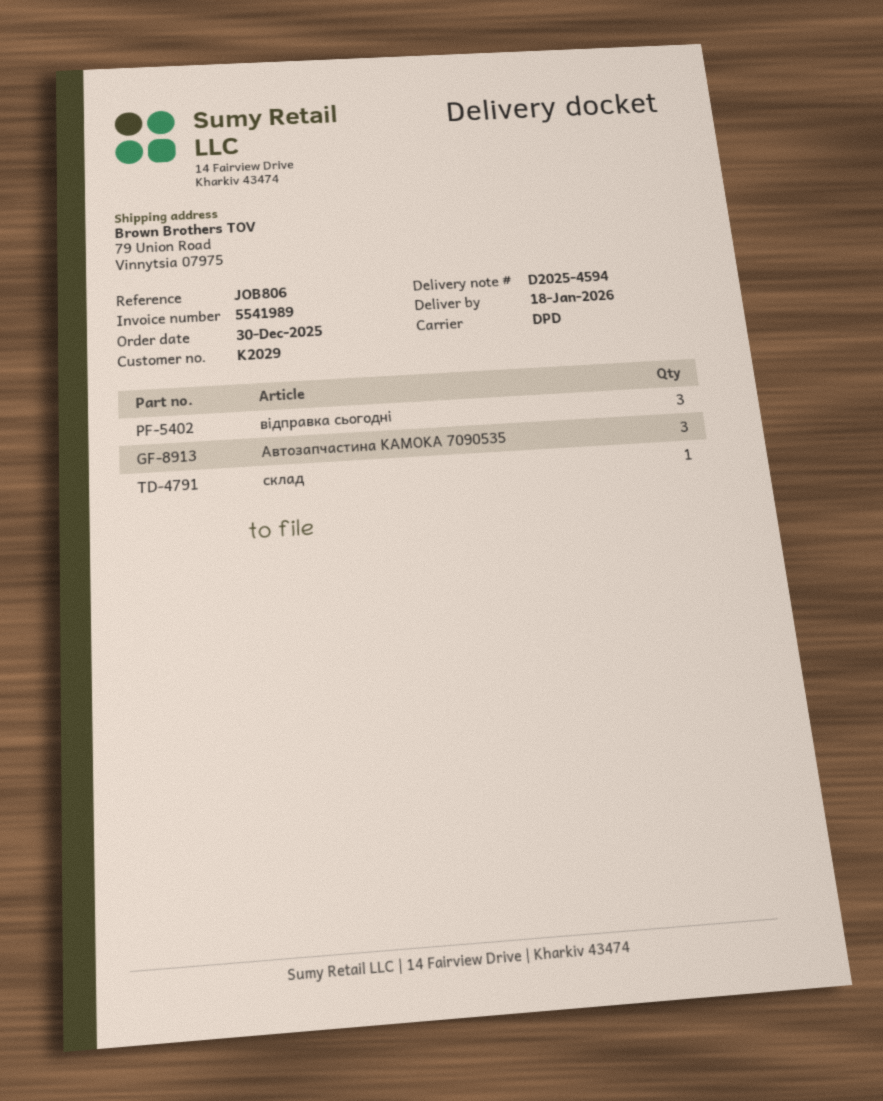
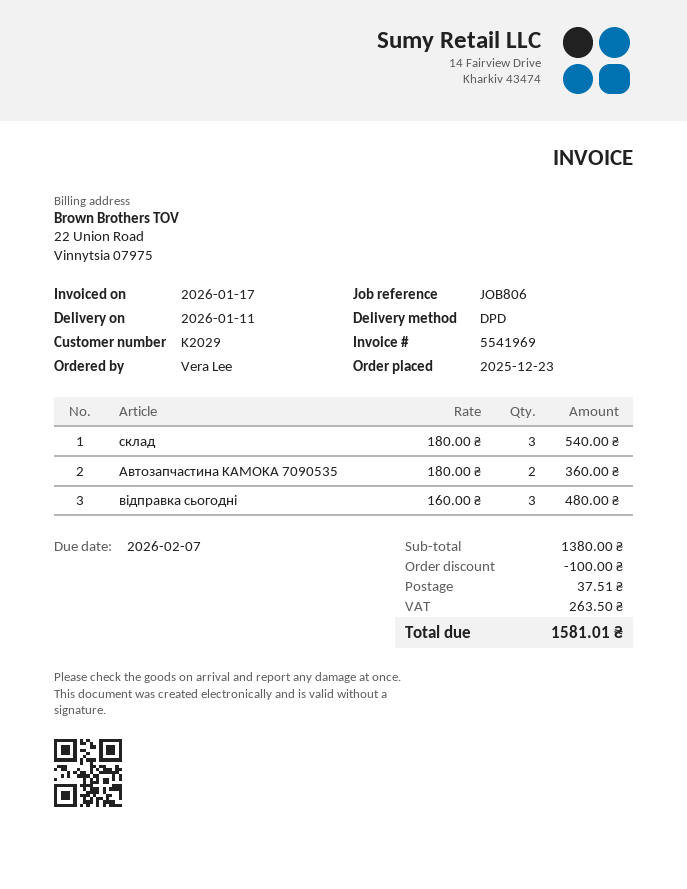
order date: 2025-12-30 -> 2025-12-23
delivery date: 2026-01-18 -> 2026-01-11
invoice number: 5541989 -> 5541969
Автозапчастина KAMOKA 7090535: 3 -> 2
склад: 1 -> 3

